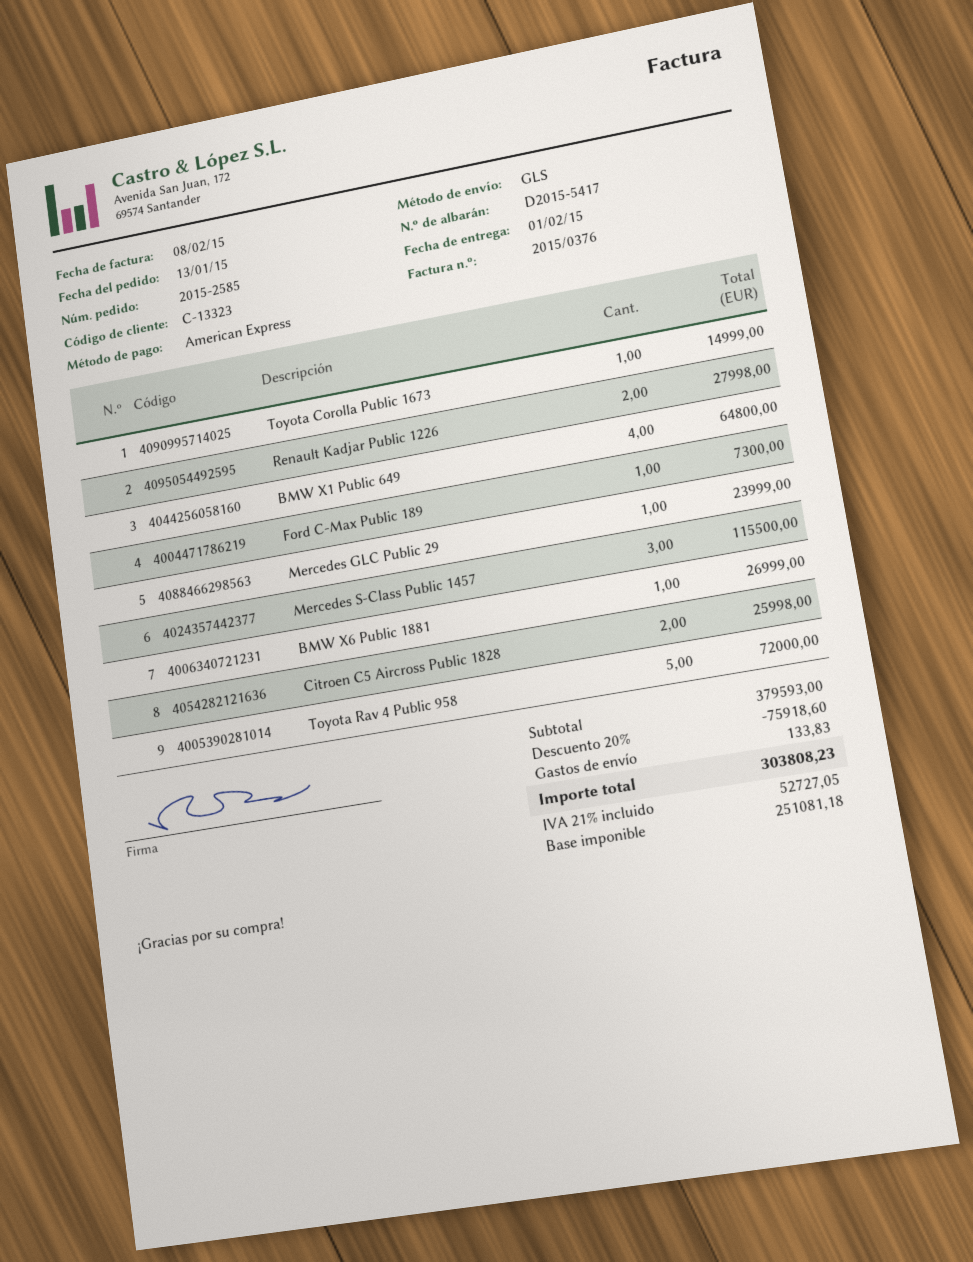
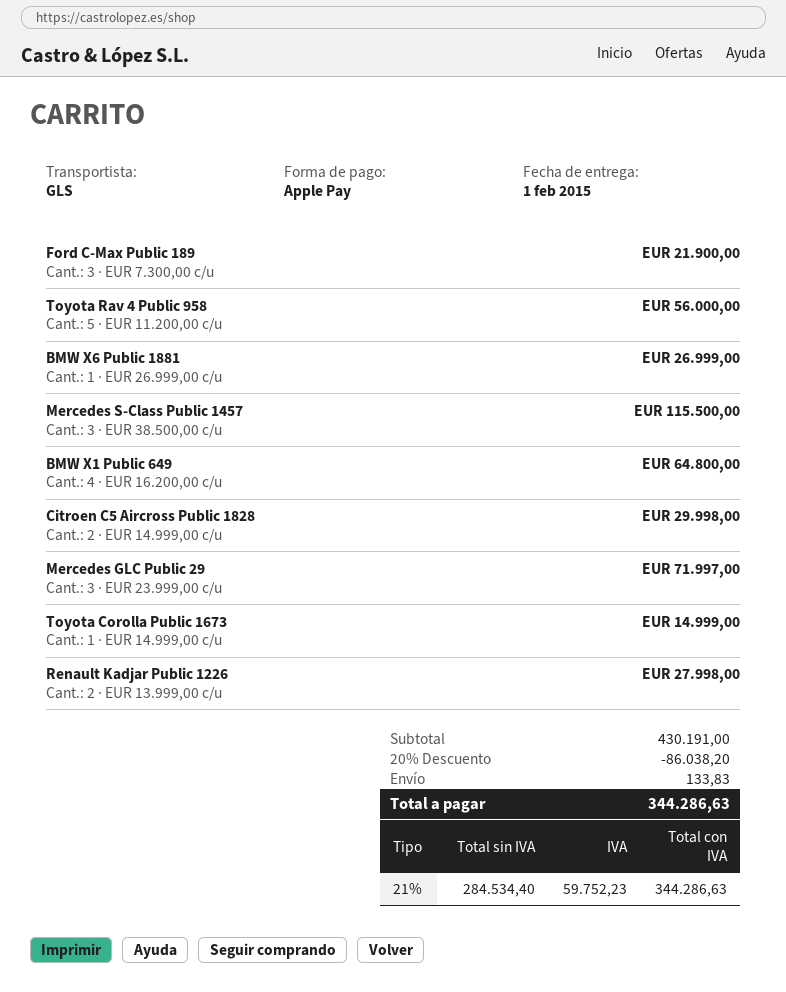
payment method: American Express -> Apple Pay
Ford C-Max Public 189: 1 for 7300.00 -> 3 for 21900.00
Mercedes GLC Public 29: 1 for 23999.00 -> 3 for 71997.00
Citroen C5 Aircross Public 1828: 2 for 25998.00 -> 2 for 29998.00
Toyota Rav 4 Public 958: 5 for 72000.00 -> 5 for 56000.00
subtotal: 379593.00 -> 430191.00
discount: 20% = 75918.60 -> 20% = 86038.20
net: 251081.18 -> 284534.40
tax: 21% = 52727.05 -> 21% = 59752.23
total: 303808.23 -> 344286.63

